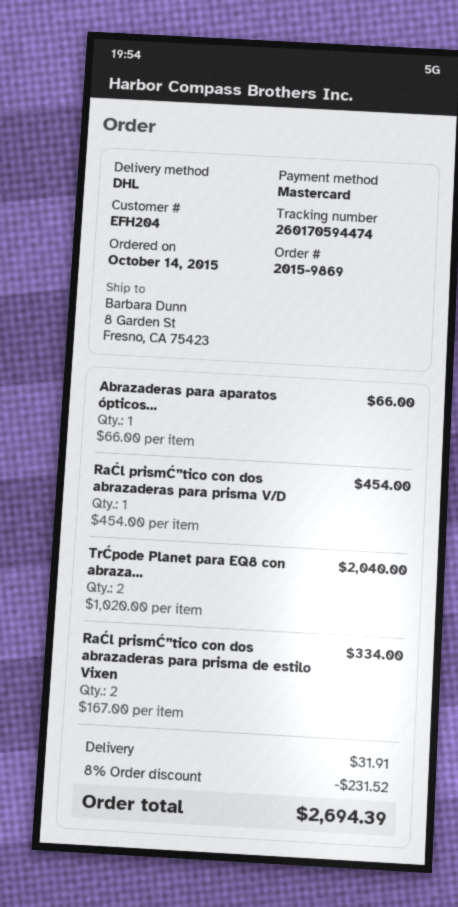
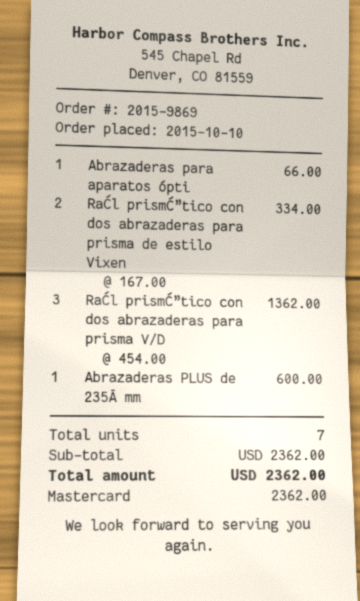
order date: 2015-10-14 -> 2015-10-10
RaĆl prismĆ”tico con dos abrazaderas para prisma V/D: 1 x 454.00 = 454.00 -> 3 x 454.00 = 1362.00
TrĆpode Planet para EQ8 con abraza...: 2 x 1020.00 = 2040.00 -> none
Abrazaderas PLUS de 235Ā mm: none -> 1 x 600.00 = 600.00
discount: 8% = 231.52 -> none
shipping: 31.91 -> none
total: 2694.39 -> 2362.00

